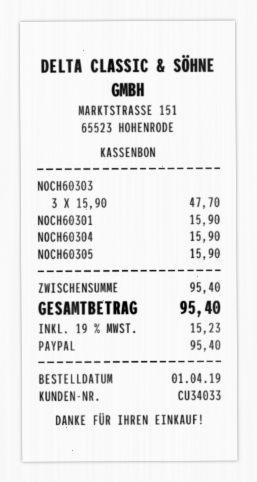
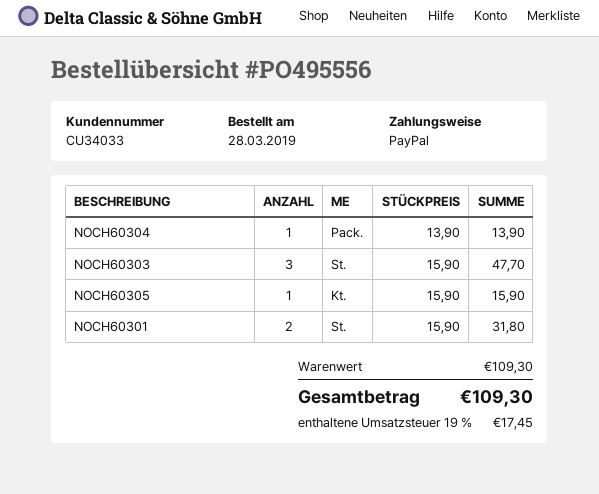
order date: 2019-04-01 -> 2019-03-28
NOCH60301: 1 x 15.90 = 15.90 -> 2 x 15.90 = 31.80
NOCH60304: 1 x 15.90 = 15.90 -> 1 x 13.90 = 13.90
subtotal: 95.40 -> 109.30
tax: 19% = 15.23 -> 19% = 17.45
total: 95.40 -> 109.30

